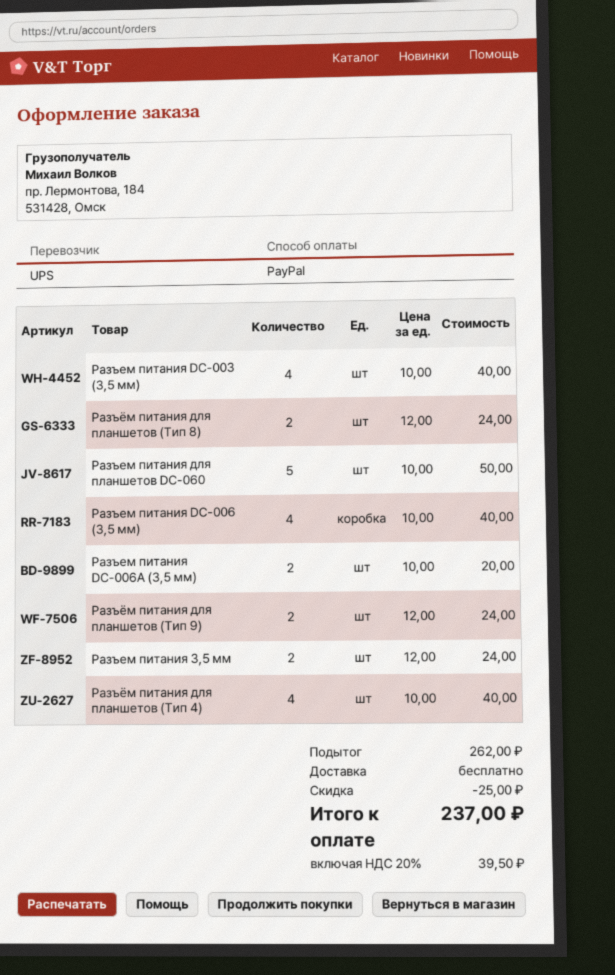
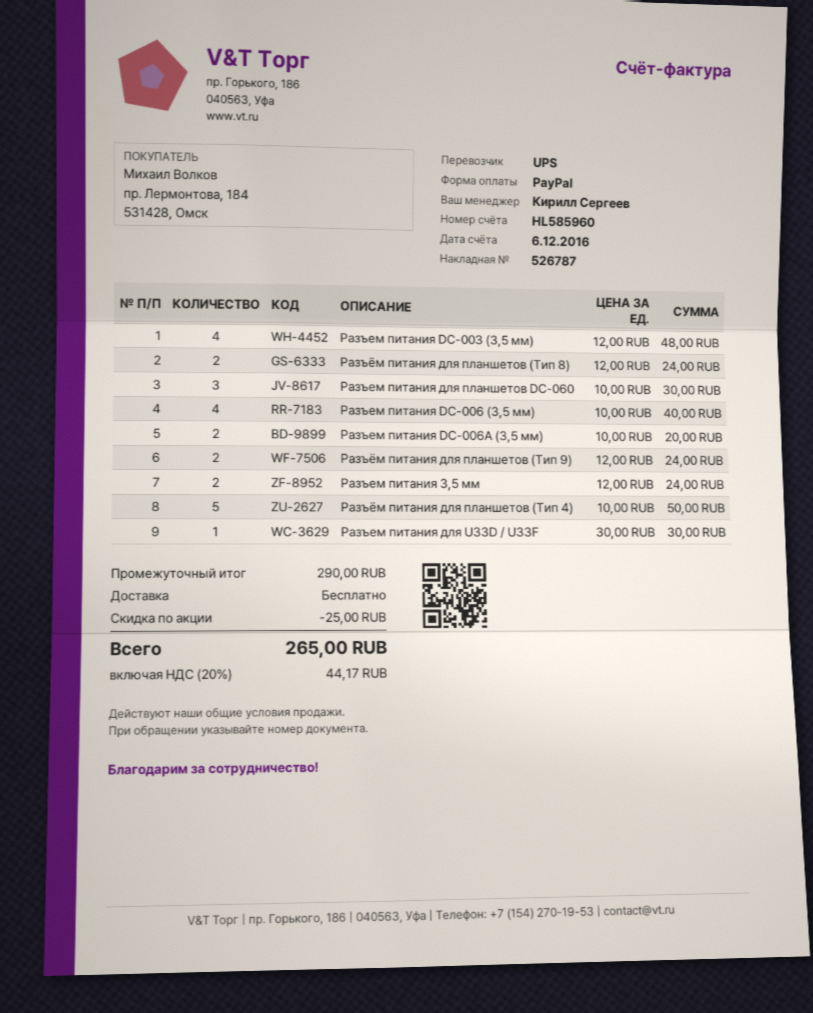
Разъем питания DC-003 (3,5 мм): 4 x 10.00 = 40.00 -> 4 x 12.00 = 48.00
Разъем питания для планшетов DC-060: 5 x 10.00 = 50.00 -> 3 x 10.00 = 30.00
Разъём питания для планшетов (Тип 4): 4 x 10.00 = 40.00 -> 5 x 10.00 = 50.00
Разъем питания для U33D / U33F: none -> 1 x 30.00 = 30.00
subtotal: 262.00 -> 290.00
tax: 20% = 39.50 -> 20% = 44.17
total: 237.00 -> 265.00

